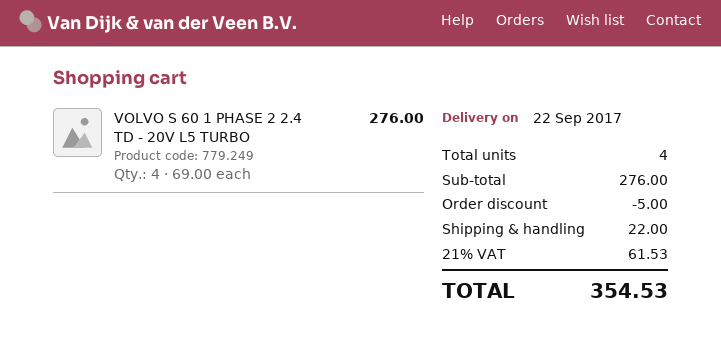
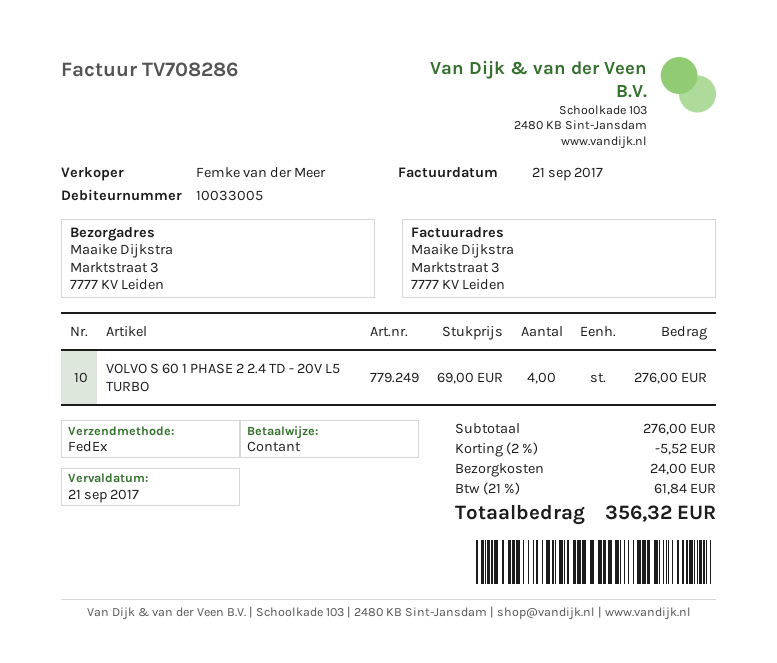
discount: 5.00 -> 5.52
shipping: 22.00 -> 24.00
tax: 21% = 61.53 -> 21% = 61.84
total: 354.53 -> 356.32

